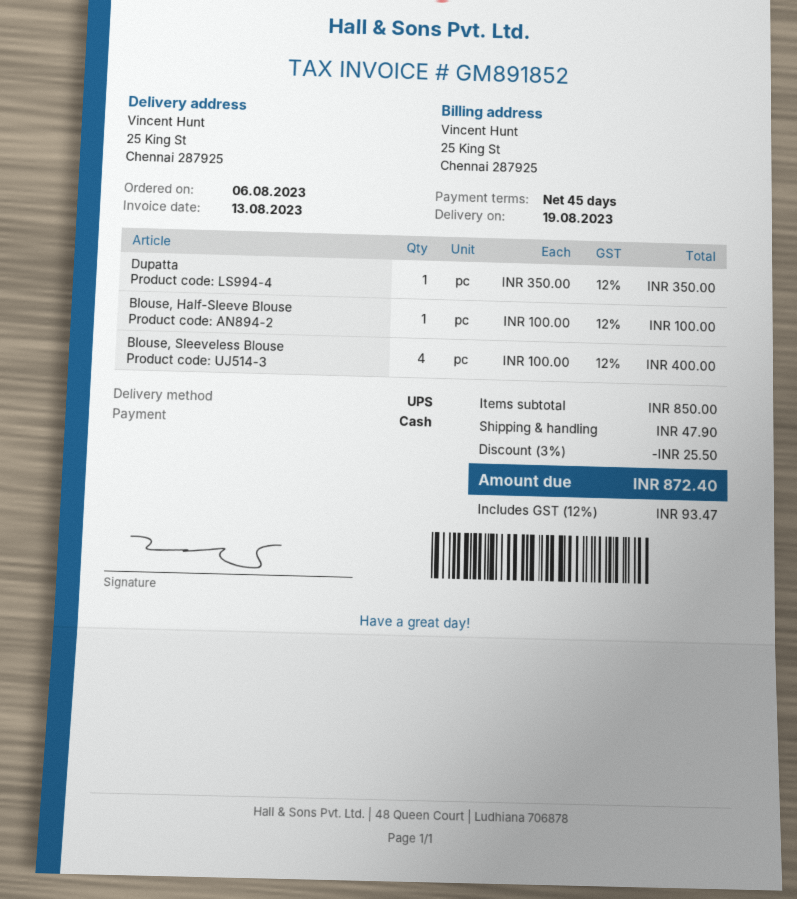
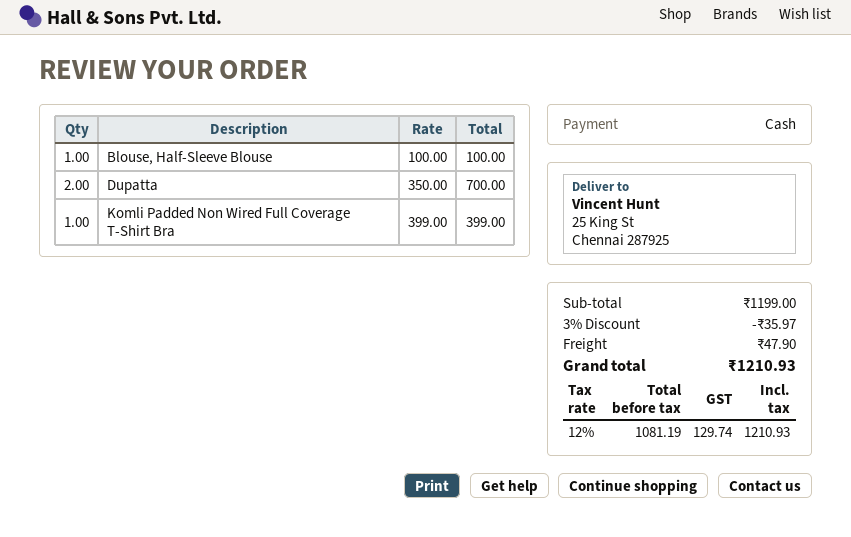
Dupatta: 1 x 350.00 = 350.00 -> 2 x 350.00 = 700.00
Blouse, Sleeveless Blouse: 4 x 100.00 = 400.00 -> none
Komli Padded Non Wired Full Coverage T-Shirt Bra: none -> 1 x 399.00 = 399.00
subtotal: 850.00 -> 1199.00
discount: 3% = 25.50 -> 3% = 35.97
tax: 12% = 93.47 -> 12% = 129.74
total: 872.40 -> 1210.93

